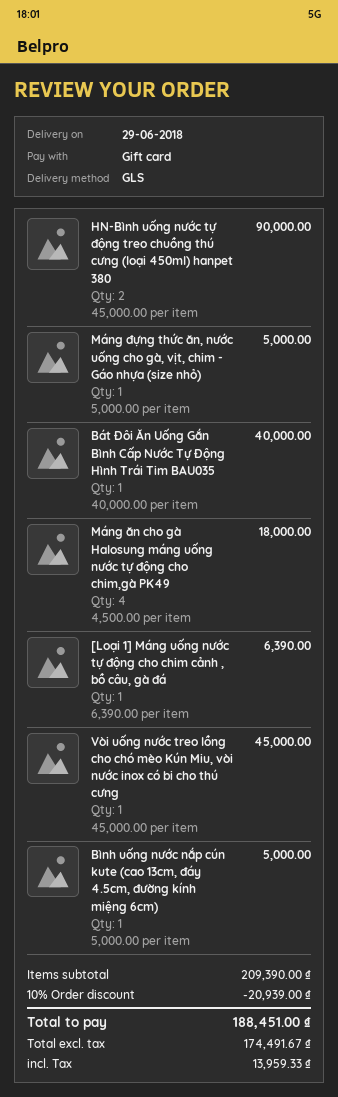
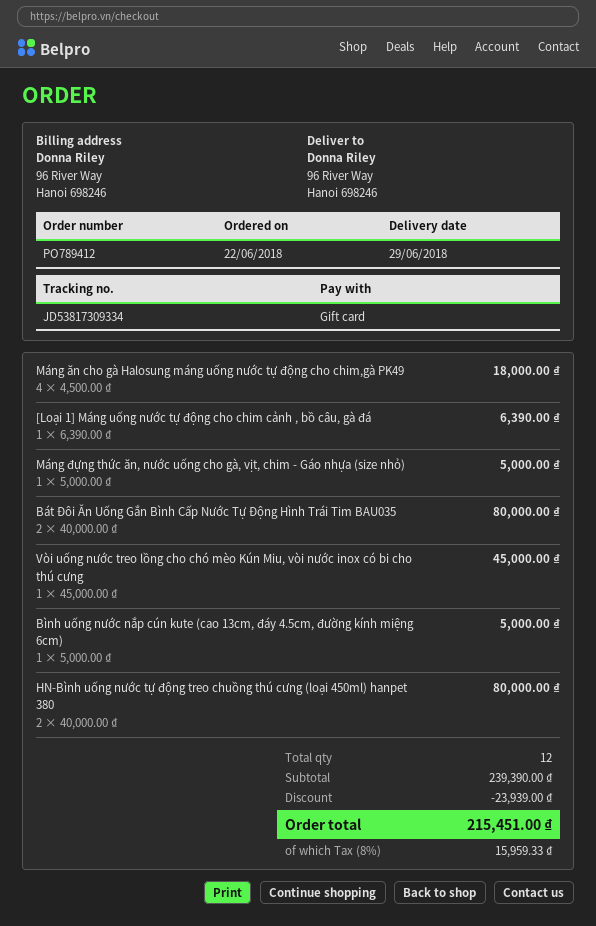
HN-Bình uống nước tự động treo chuồng thú cưng (loại 450ml) hanpet 380: 2 x 45000.00 = 90000.00 -> 2 x 40000.00 = 80000.00
Bát Đôi Ăn Uống Gắn Bình Cấp Nước Tự Động Hình Trái Tim BAU035: 1 x 40000.00 = 40000.00 -> 2 x 40000.00 = 80000.00
subtotal: 209390.00 -> 239390.00
discount: 20939.00 -> 23939.00
tax: 13959.33 -> 15959.33
total: 188451.00 -> 215451.00

